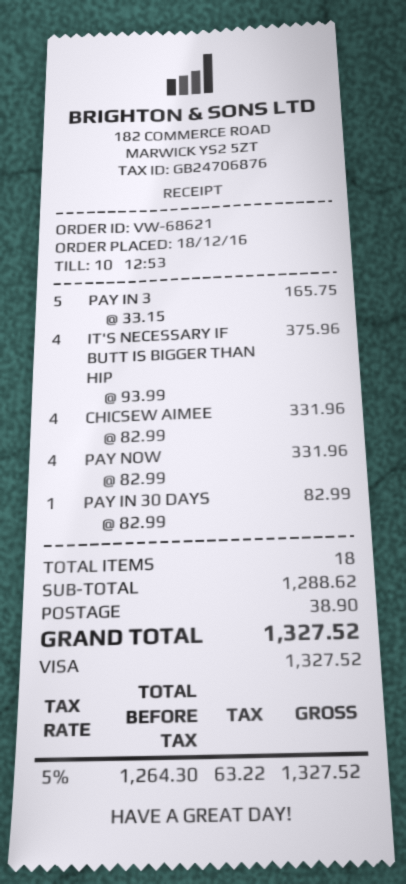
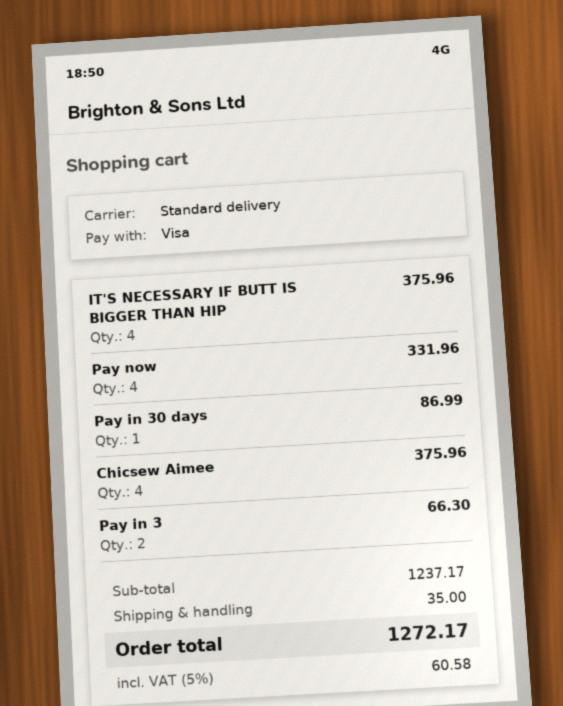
PAY IN 3: 5 for 165.75 -> 2 for 66.30
CHICSEW AIMEE: 4 for 331.96 -> 4 for 375.96
PAY IN 30 DAYS: 1 for 82.99 -> 1 for 86.99
subtotal: 1288.62 -> 1237.17
shipping: 38.90 -> 35.00
tax: 5% = 63.22 -> 5% = 60.58
total: 1327.52 -> 1272.17

